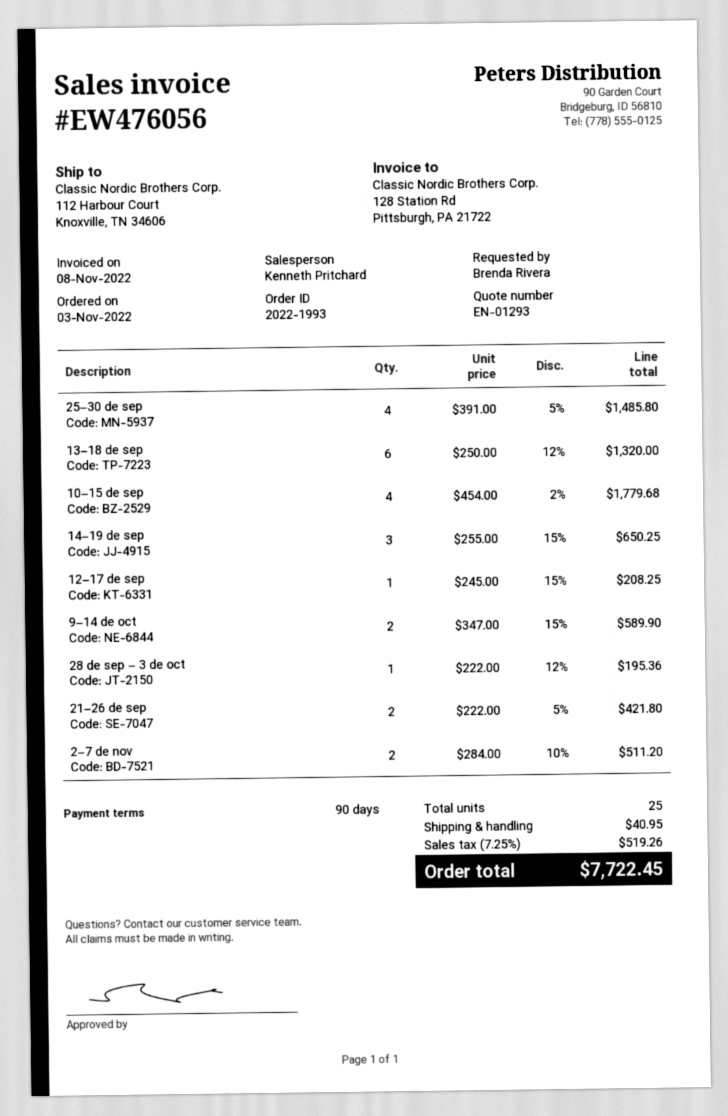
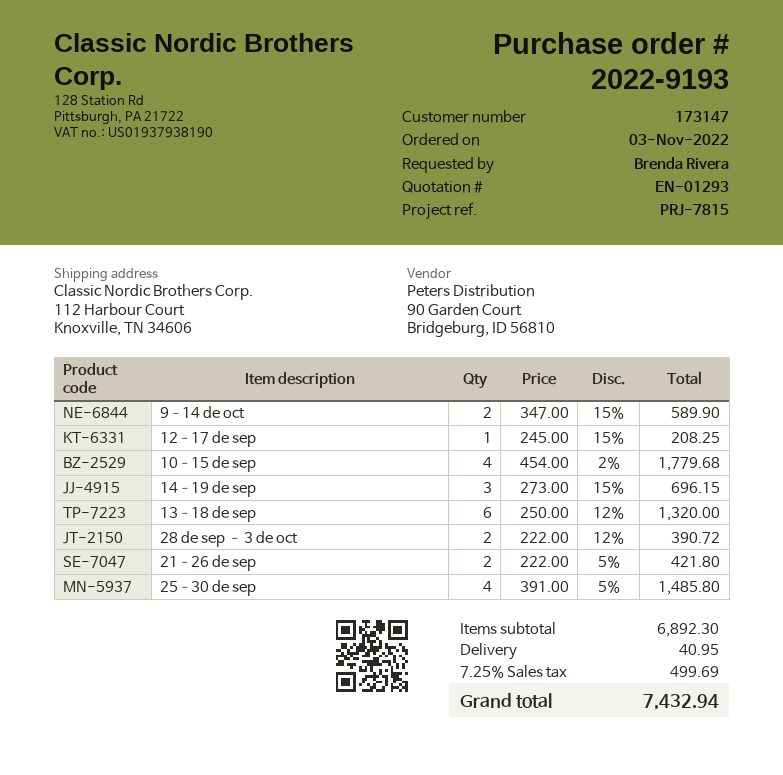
order number: 2022-1993 -> 2022-9193
14–19 de sep: 3 x 255.00 - 15% = 650.25 -> 3 x 273.00 - 15% = 696.15
28 de sep – 3 de oct: 1 x 222.00 - 12% = 195.36 -> 2 x 222.00 - 12% = 390.72
2–7 de nov: 2 x 284.00 - 10% = 511.20 -> none
tax: 7.25% = 519.26 -> 7.25% = 499.69
total: 7722.45 -> 7432.94

